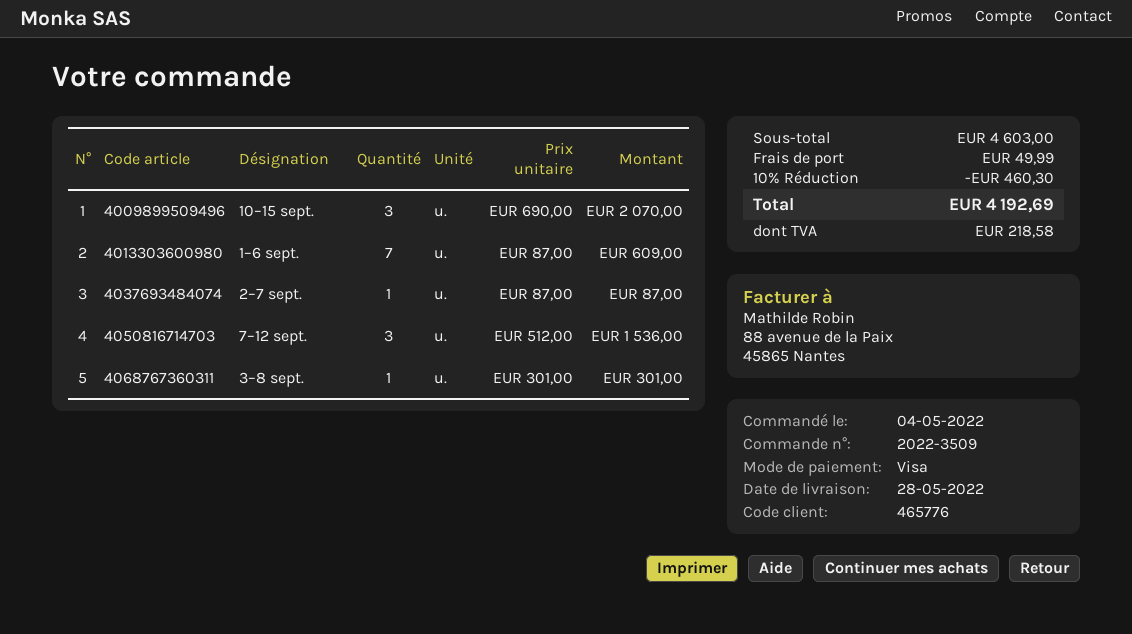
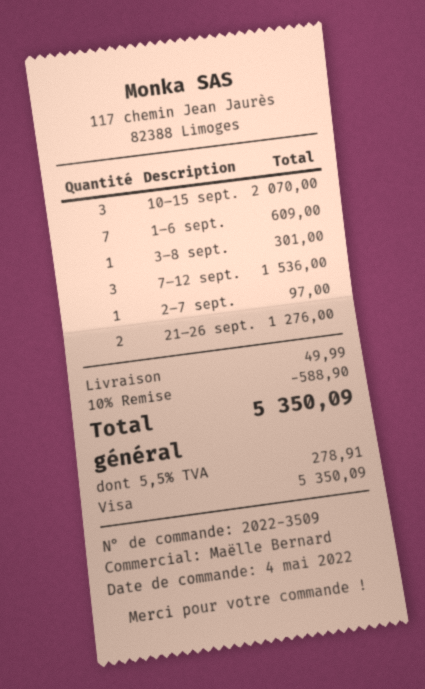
2–7 sept.: 1 for 87.00 -> 1 for 97.00
21–26 sept.: none -> 2 for 1276.00
discount: 10% = 460.30 -> 10% = 588.90
tax: 218.58 -> 278.91
total: 4192.69 -> 5350.09

